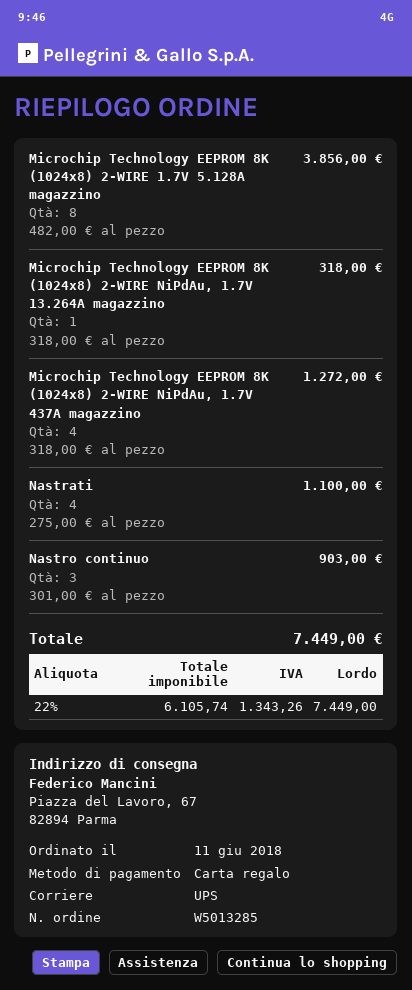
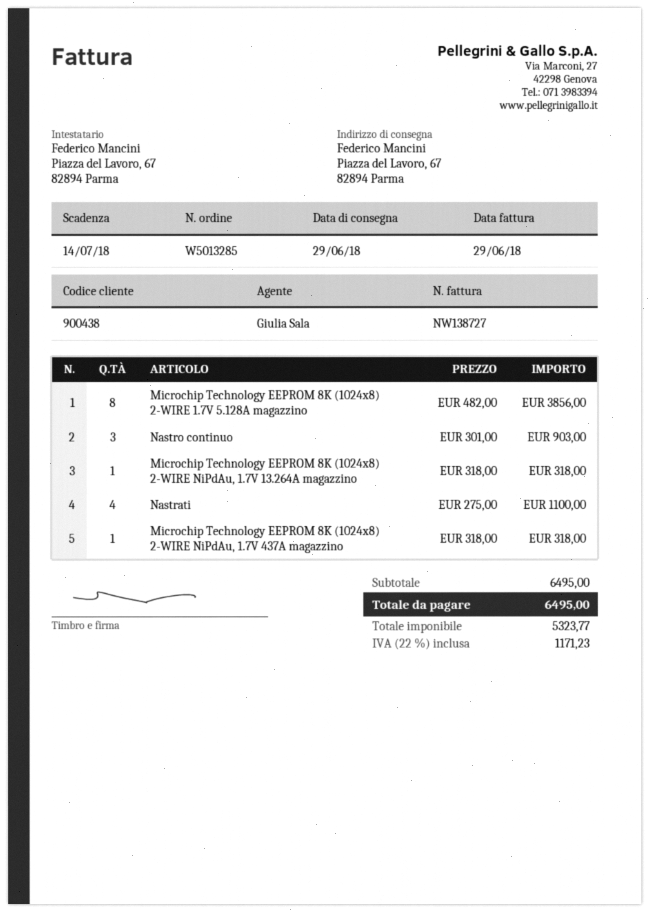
Microchip Technology EEPROM 8K (1024x8) 2-WIRE NiPdAu, 1.7V 437A magazzino: 4 x 318.00 = 1272.00 -> 1 x 318.00 = 318.00
net: 6105.74 -> 5323.77
tax: 22% = 1343.26 -> 22% = 1171.23
total: 7449.00 -> 6495.00

